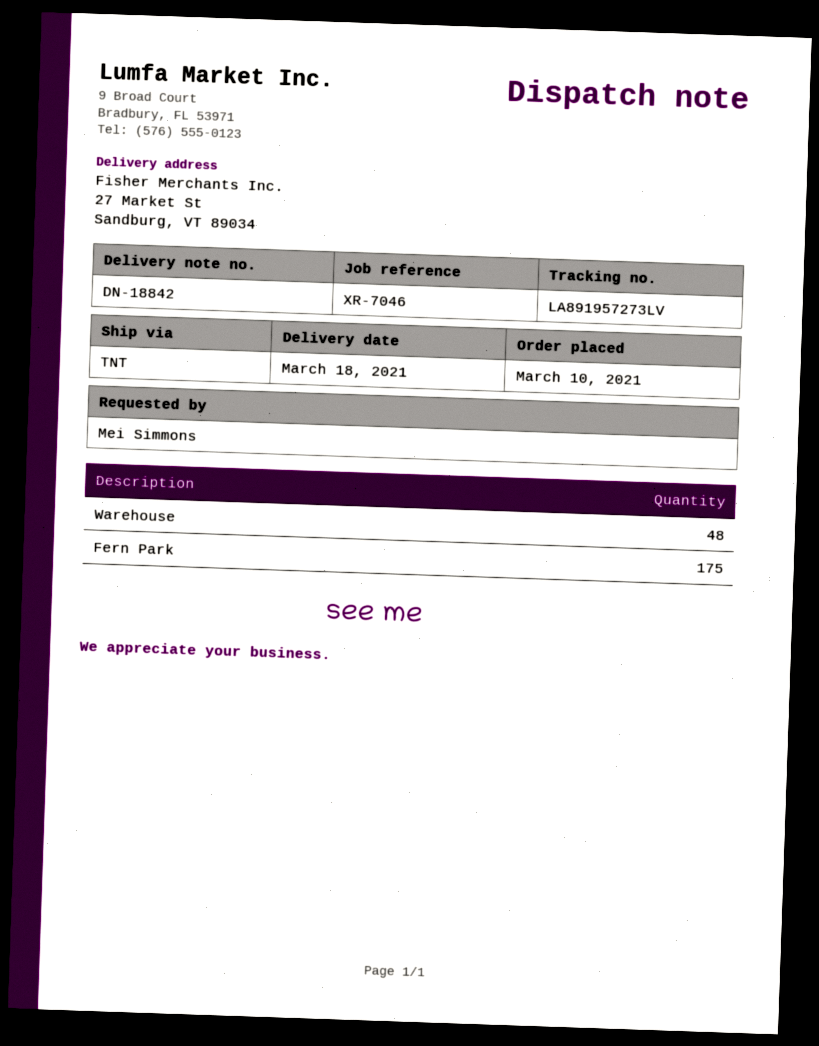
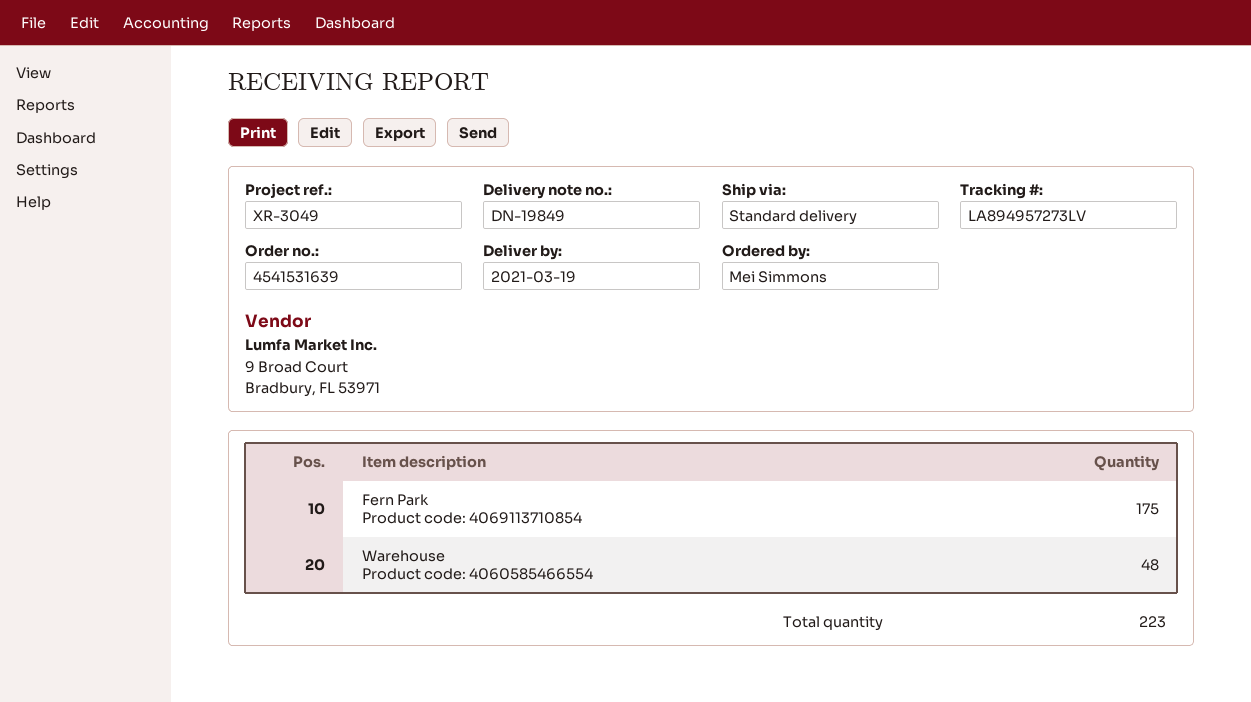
delivery note number: DN-18842 -> DN-19849
delivery date: 2021-03-18 -> 2021-03-19
reference: XR-7046 -> XR-3049
shipping method: TNT -> standard
tracking number: LA891957273LV -> LA894957273LV

